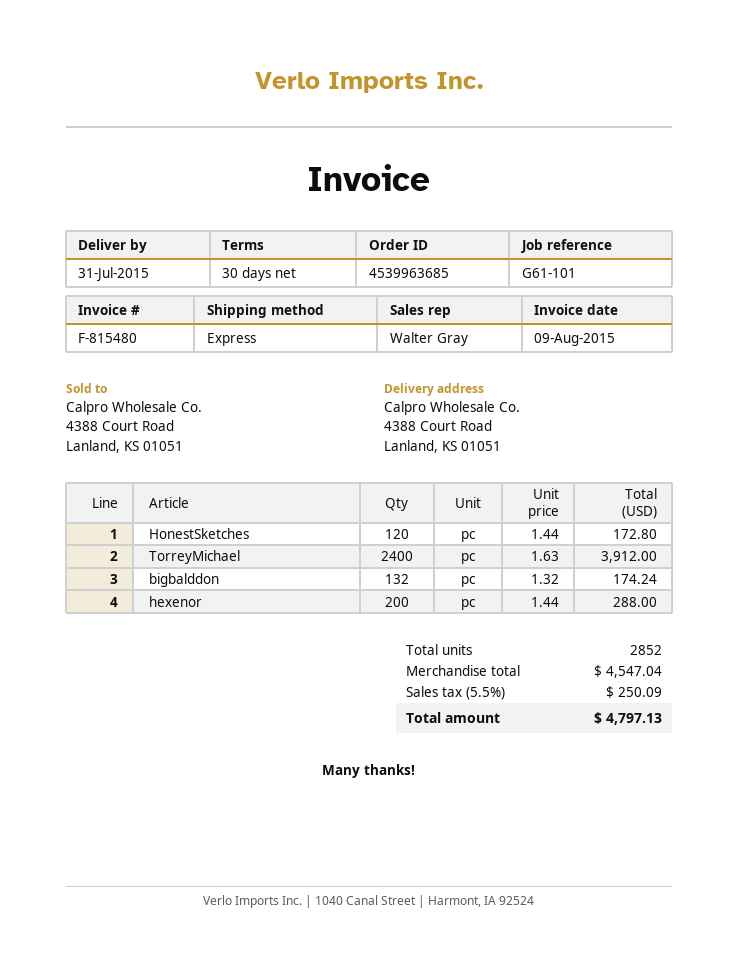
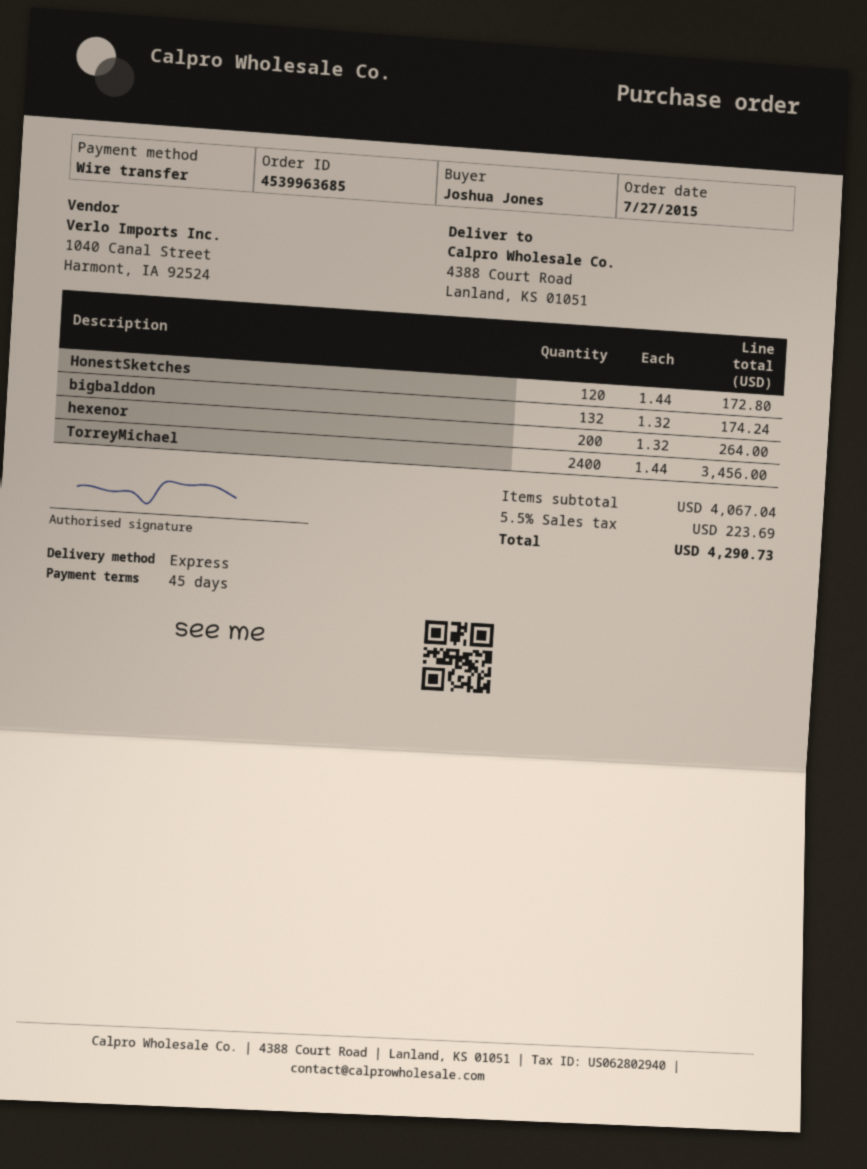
payment terms: 30 days -> 45 days
TorreyMichael: 2400 x 1.63 = 3912.00 -> 2400 x 1.44 = 3456.00
hexenor: 200 x 1.44 = 288.00 -> 200 x 1.32 = 264.00
subtotal: 4547.04 -> 4067.04
tax: 5.5% = 250.09 -> 5.5% = 223.69
total: 4797.13 -> 4290.73

